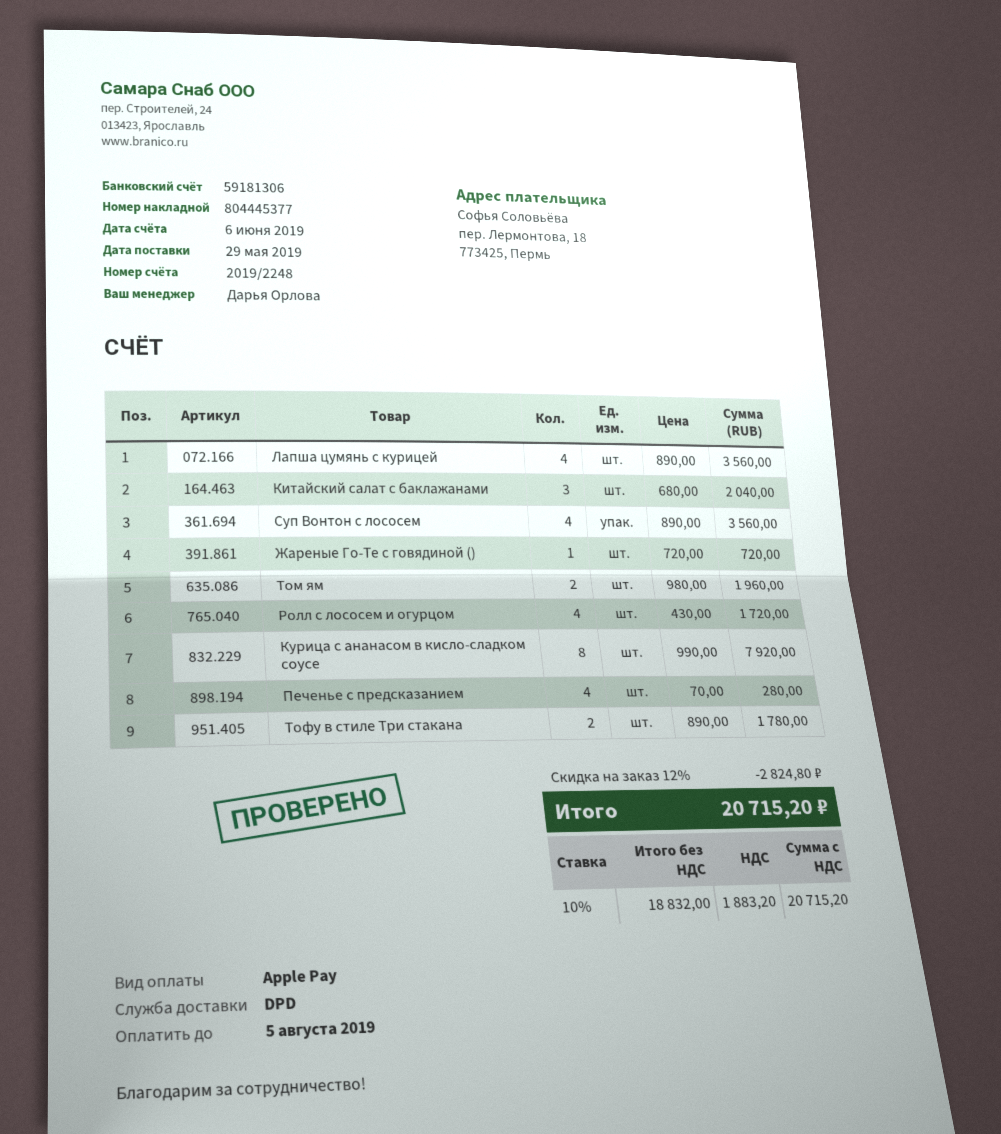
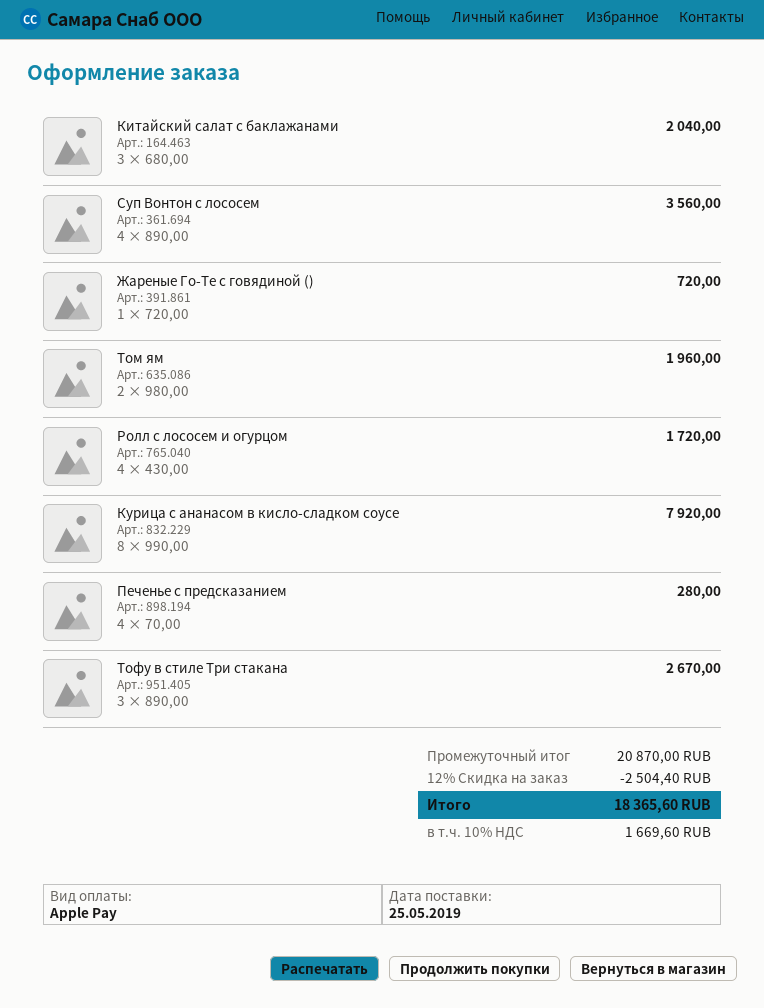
delivery date: 2019-05-29 -> 2019-05-25
Лапша цумянь с курицей: 4 x 890.00 = 3560.00 -> none
Тофу в стиле Три стакана: 2 x 890.00 = 1780.00 -> 3 x 890.00 = 2670.00
discount: 12% = 2824.80 -> 12% = 2504.40
tax: 10% = 1883.20 -> 10% = 1669.60
total: 20715.20 -> 18365.60

